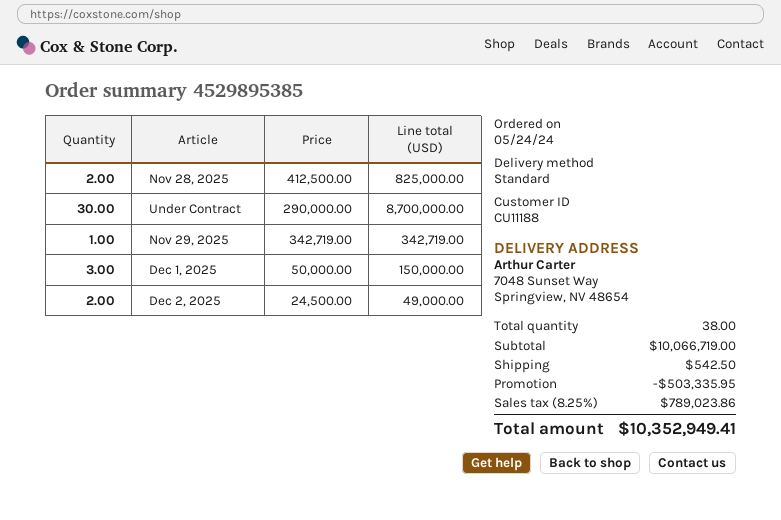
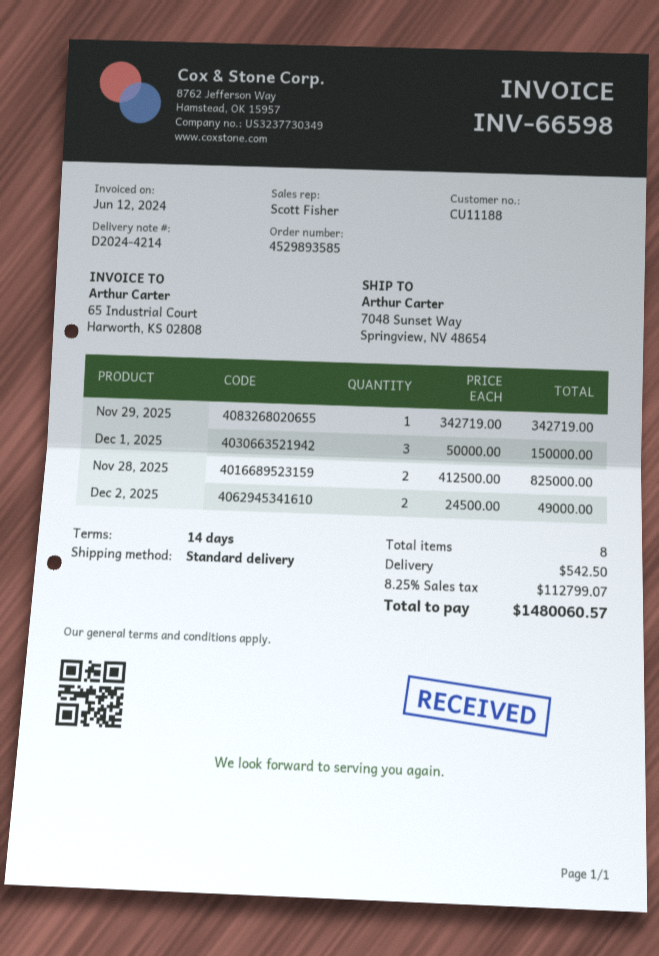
order number: 4529895385 -> 4529893585
Under Contract: 30 x 290000.00 = 8700000.00 -> none
total quantity: 38 -> 8
discount: 503335.95 -> none
tax: 8.25% = 789023.86 -> 8.25% = 112799.07
total: 10352949.41 -> 1480060.57

